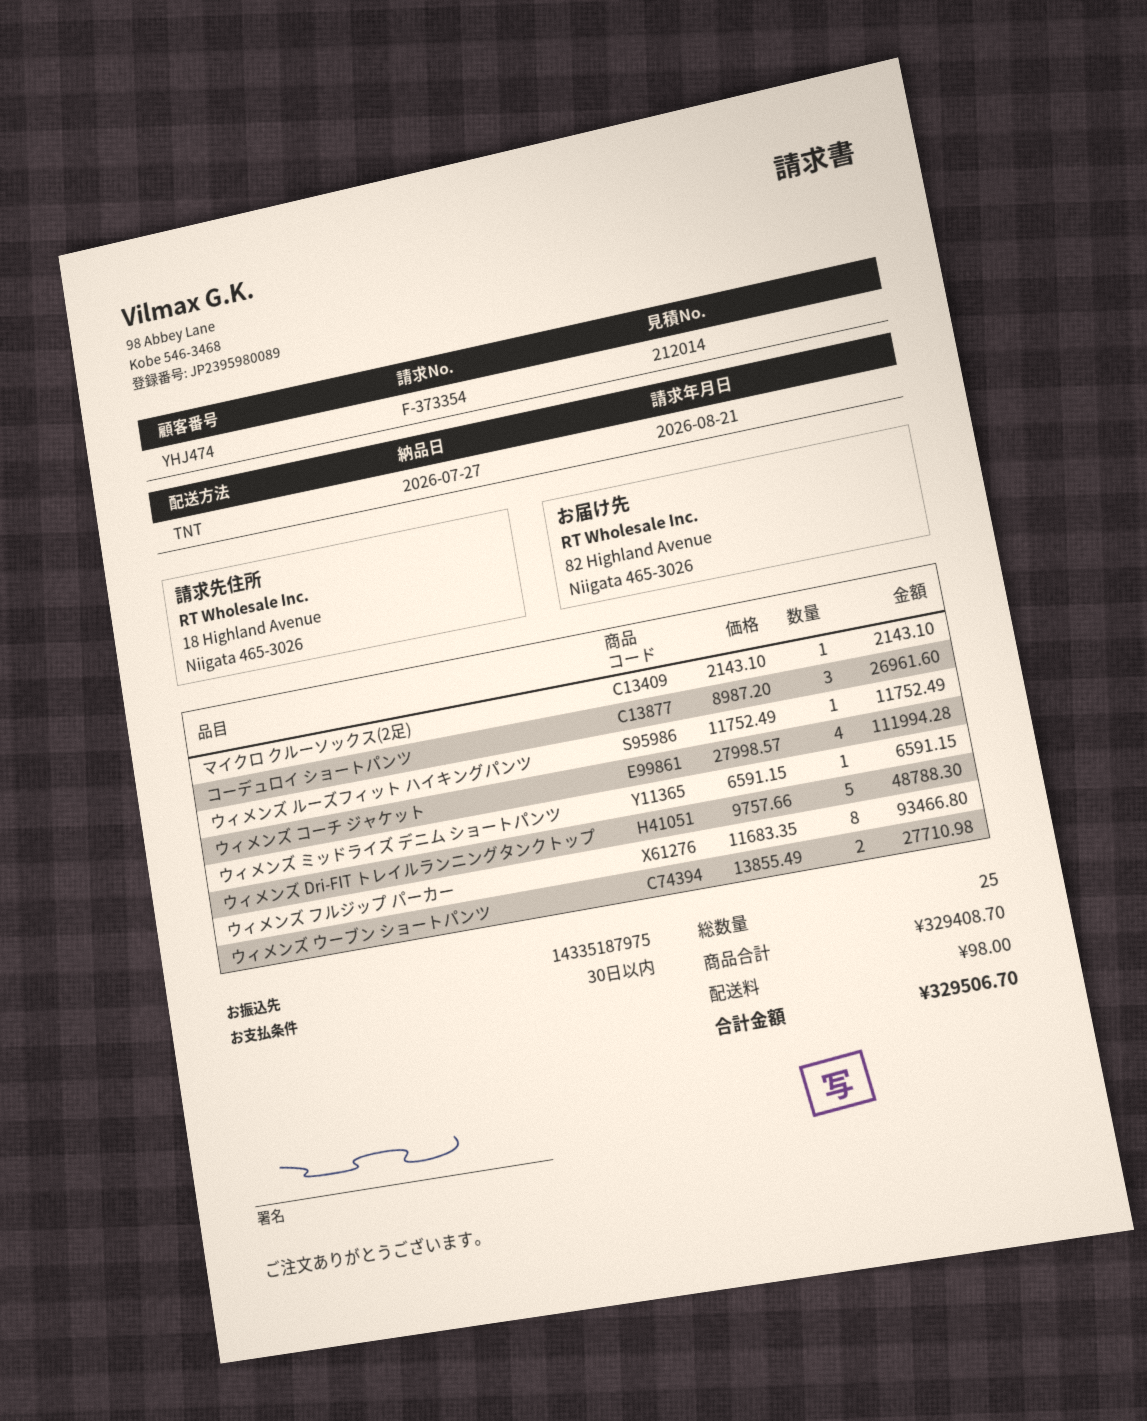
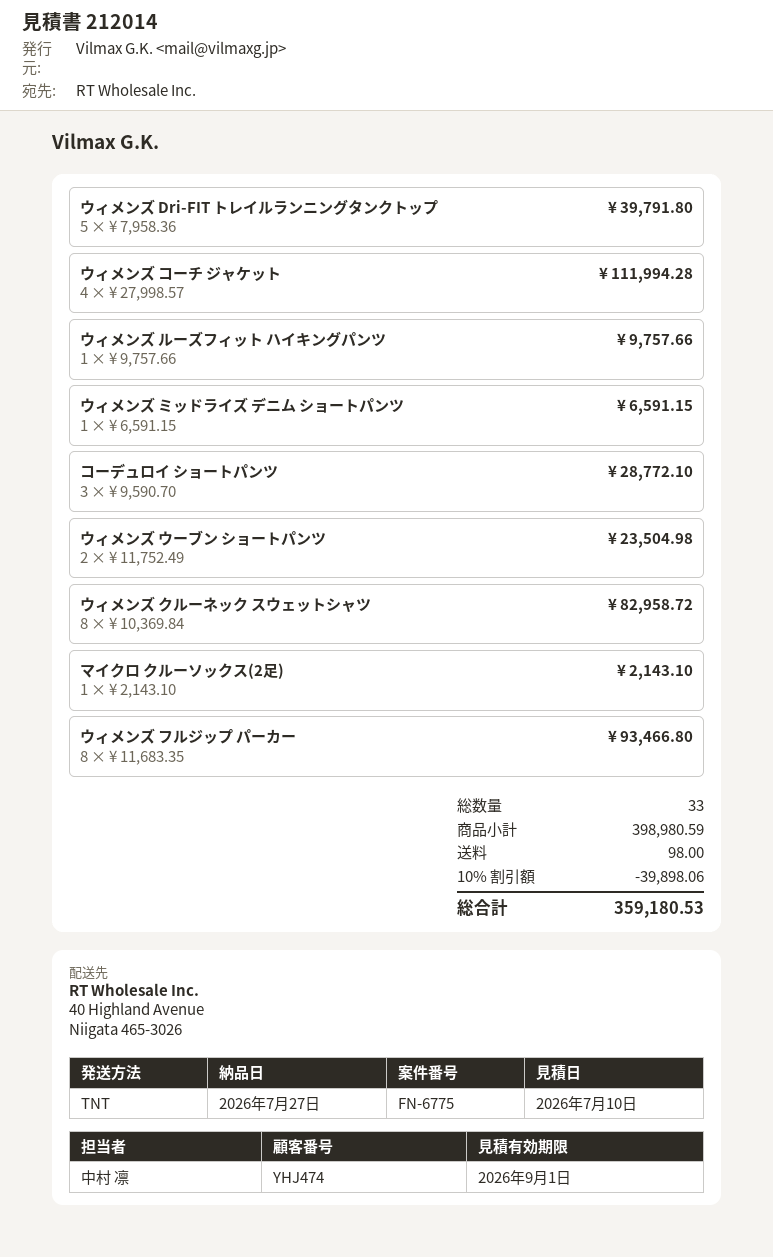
ship to: 82 Highland Avenue, Niigata 465-3026 -> 40 Highland Avenue, Niigata 465-3026
コーデュロイ ショートパンツ: 3 x 8987.20 = 26961.60 -> 3 x 9590.70 = 28772.10
ウィメンズ ルーズフィット ハイキングパンツ: 1 x 11752.49 = 11752.49 -> 1 x 9757.66 = 9757.66
ウィメンズ Dri-FIT トレイルランニングタンクトップ: 5 x 9757.66 = 48788.30 -> 5 x 7958.36 = 39791.80
ウィメンズ ウーブン ショートパンツ: 2 x 13855.49 = 27710.98 -> 2 x 11752.49 = 23504.98
ウィメンズ クルーネック スウェットシャツ: none -> 8 x 10369.84 = 82958.72
total quantity: 25 -> 33
subtotal: 329408.70 -> 398980.59
discount: none -> 10% = 39898.06
total: 329506.70 -> 359180.53

